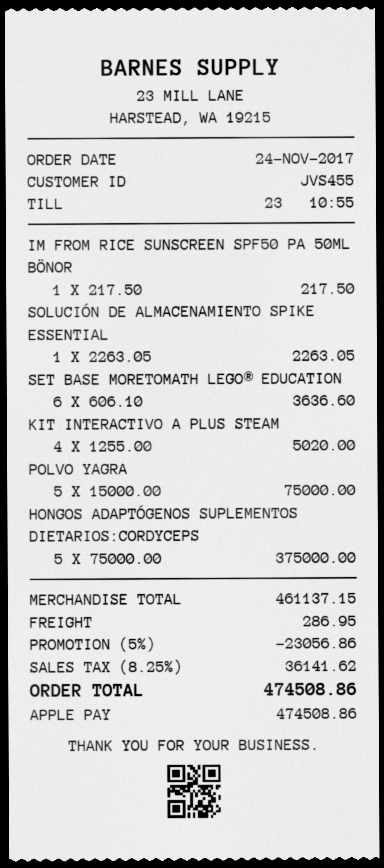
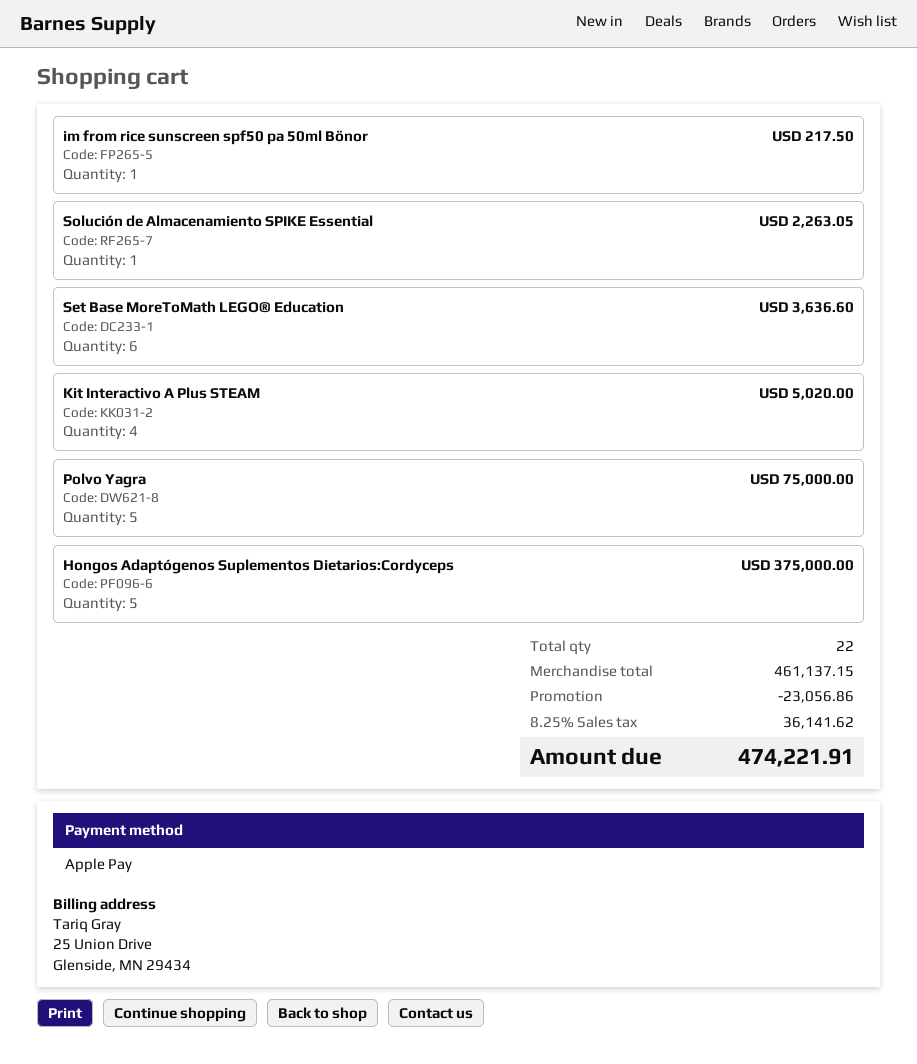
shipping: 286.95 -> none
total: 474508.86 -> 474221.91

